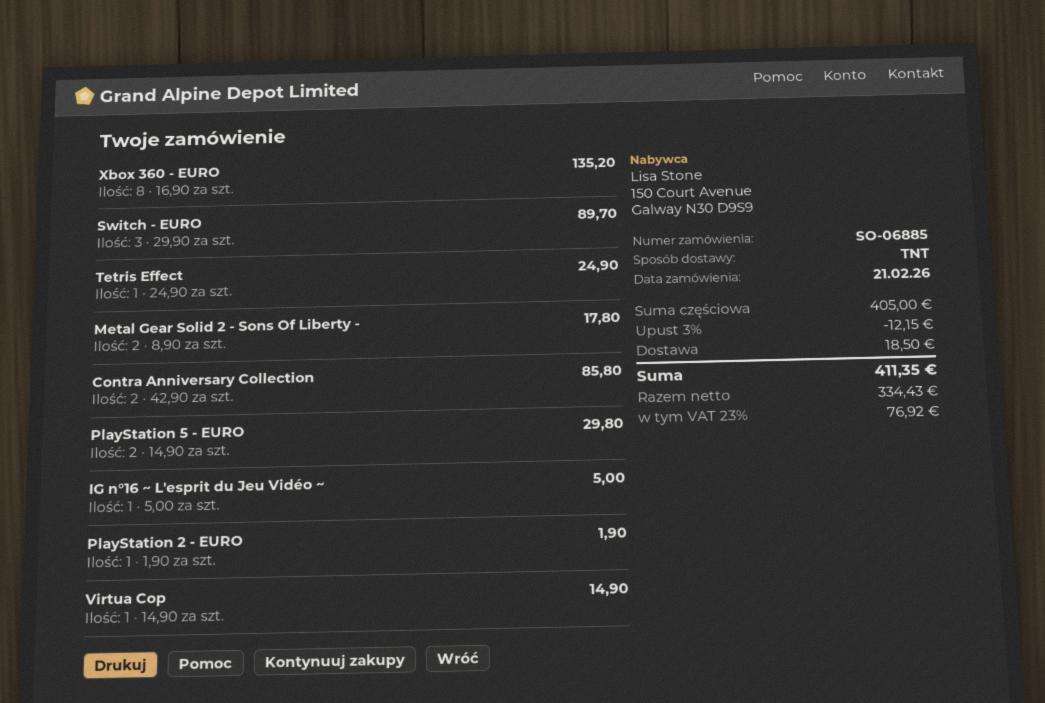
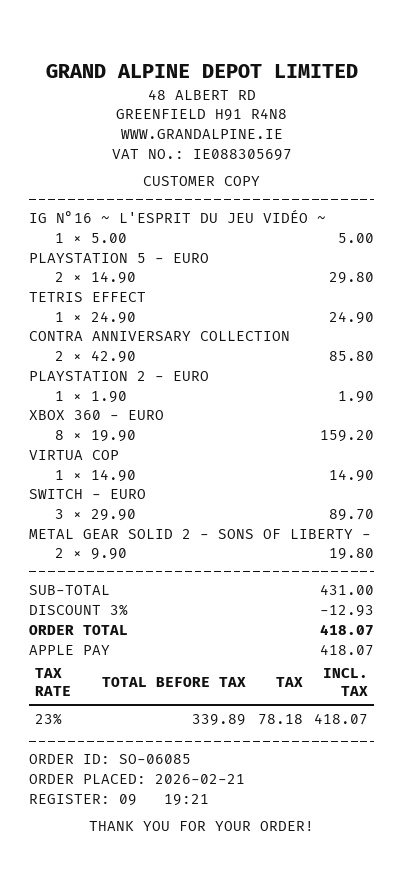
order number: SO-06885 -> SO-06085
Xbox 360 - EURO: 8 x 16.90 = 135.20 -> 8 x 19.90 = 159.20
Metal Gear Solid 2 - Sons Of Liberty -: 2 x 8.90 = 17.80 -> 2 x 9.90 = 19.80
subtotal: 405.00 -> 431.00
discount: 3% = 12.15 -> 3% = 12.93
shipping: 18.50 -> none
net: 334.43 -> 339.89
tax: 23% = 76.92 -> 23% = 78.18
total: 411.35 -> 418.07

